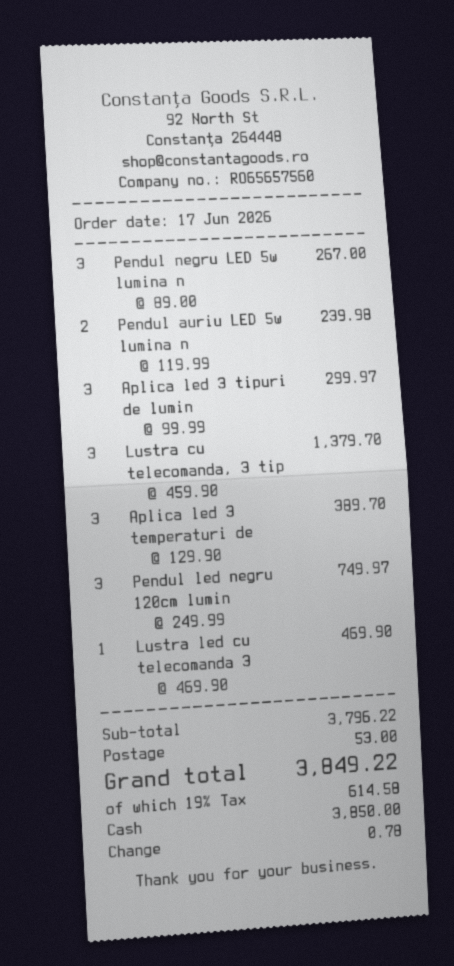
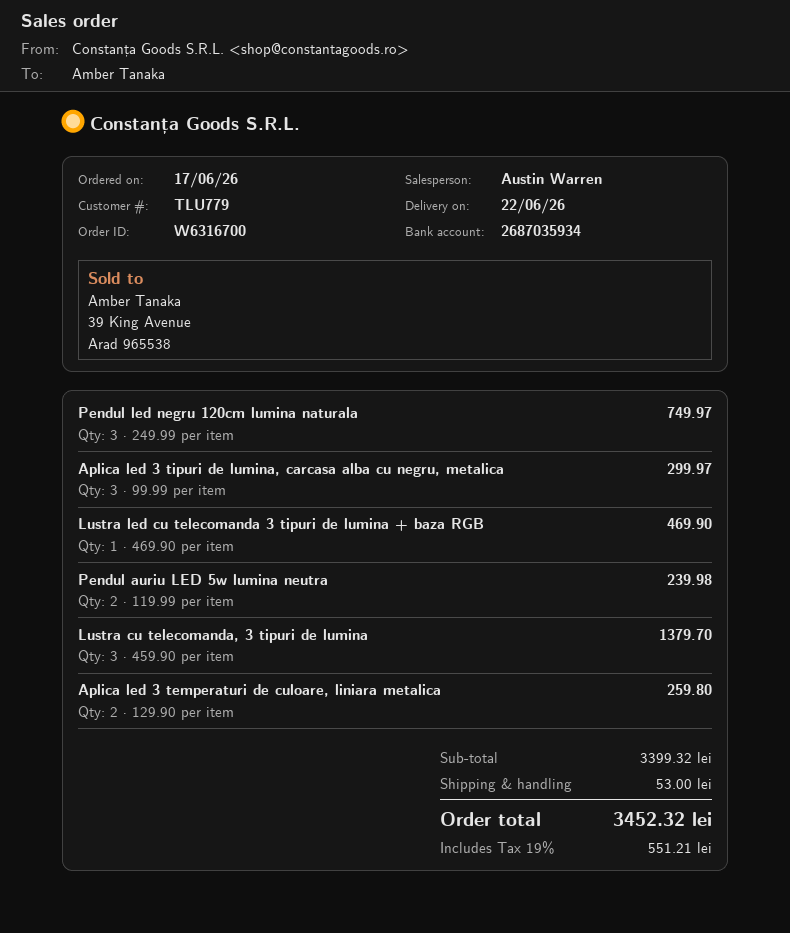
Pendul negru LED 5w lumina n: 3 x 89.00 = 267.00 -> none
Aplica led 3 temperaturi de: 3 x 129.90 = 389.70 -> 2 x 129.90 = 259.80
subtotal: 3796.22 -> 3399.32
tax: 19% = 614.58 -> 19% = 551.21
total: 3849.22 -> 3452.32

